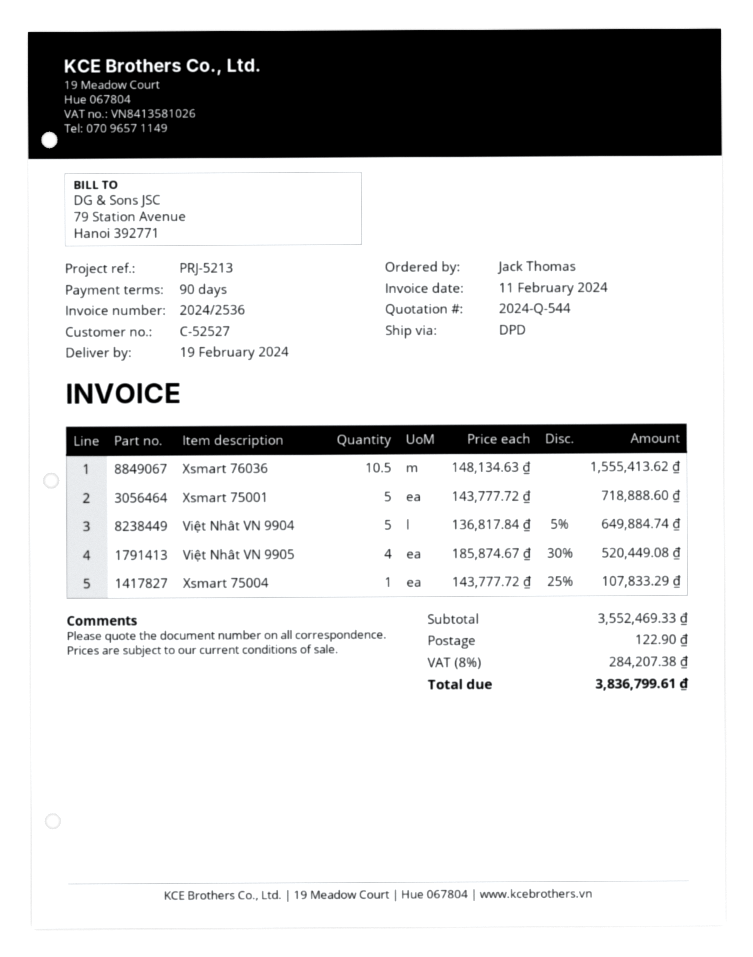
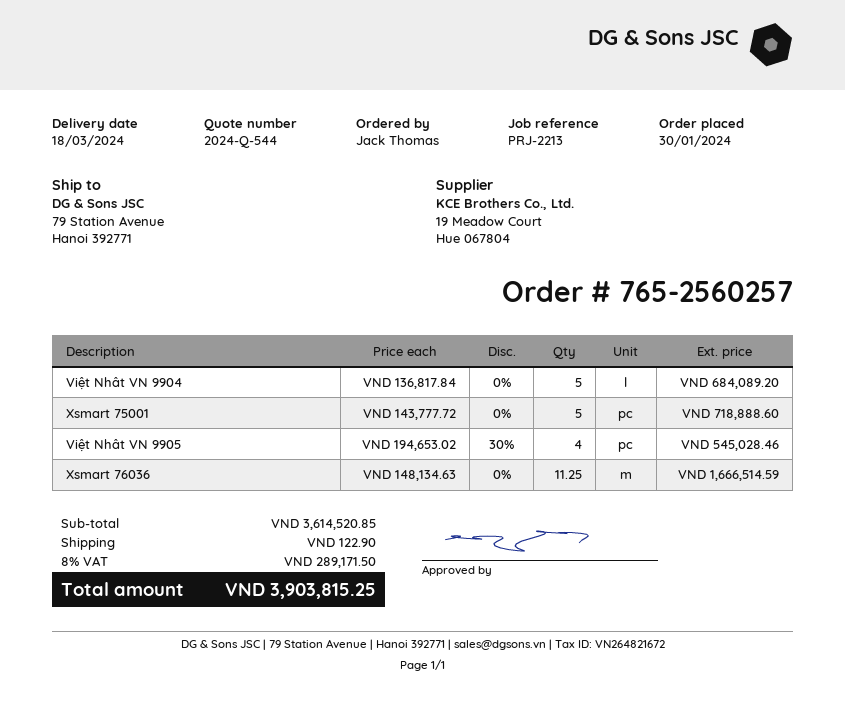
delivery date: 2024-02-19 -> 2024-03-18
reference: PRJ-5213 -> PRJ-2213
Xsmart 76036: 10.5 x 148134.63 = 1555413.62 -> 11.25 x 148134.63 = 1666514.59
Việt Nhât VN 9904: 5 x 136817.84 - 5% = 649884.74 -> 5 x 136817.84 = 684089.20
Việt Nhât VN 9905: 4 x 185874.67 - 30% = 520449.08 -> 4 x 194653.02 - 30% = 545028.46
Xsmart 75004: 1 x 143777.72 - 25% = 107833.29 -> none
subtotal: 3552469.33 -> 3614520.85
tax: 8% = 284207.38 -> 8% = 289171.50
total: 3836799.61 -> 3903815.25

